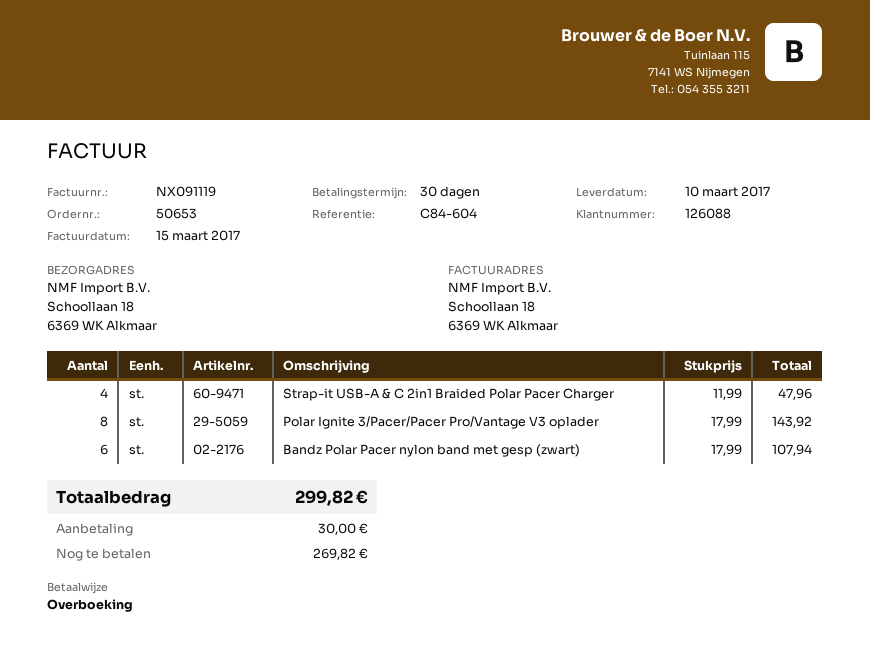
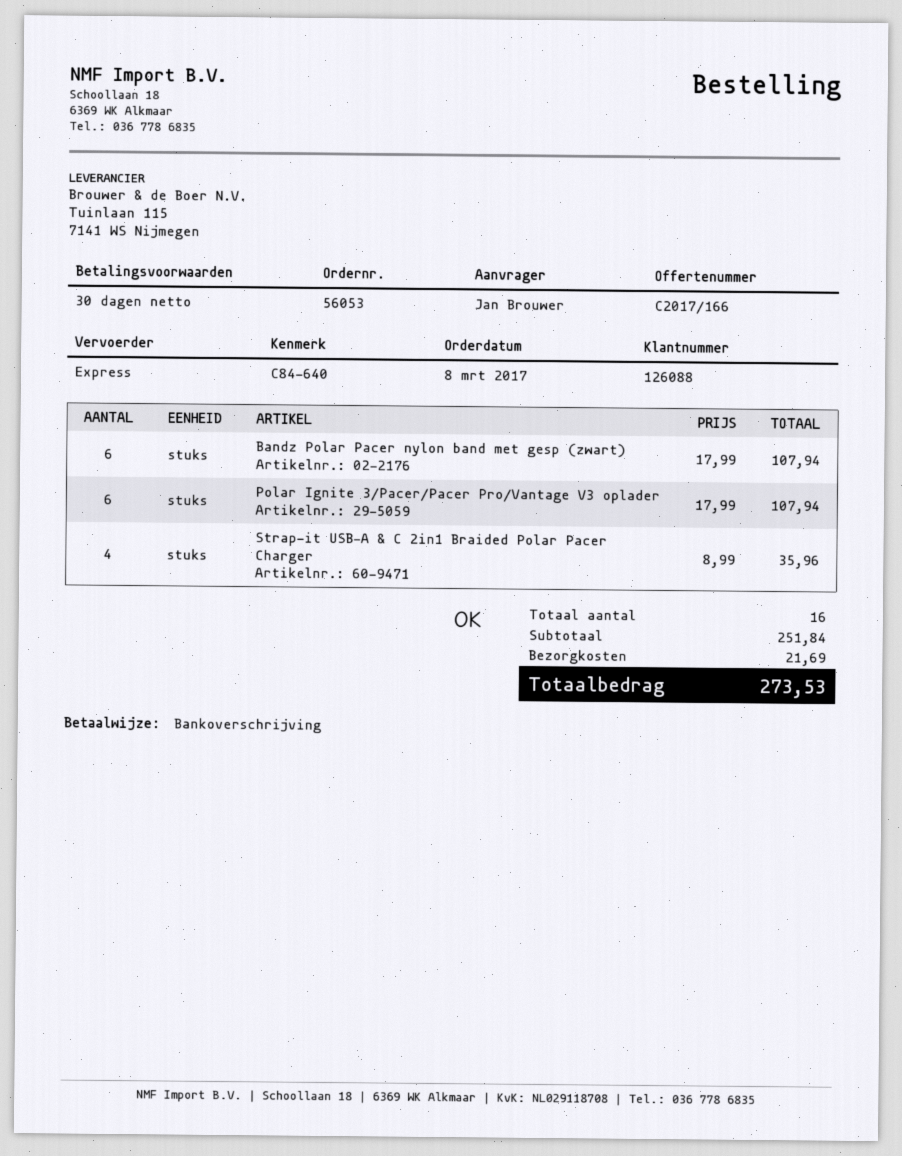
order number: 50653 -> 56053
reference: C84-604 -> C84-640
Strap-it USB-A & C 2in1 Braided Polar Pacer Charger: 4 x 11.99 = 47.96 -> 4 x 8.99 = 35.96
Polar Ignite 3/Pacer/Pacer Pro/Vantage V3 oplader: 8 x 17.99 = 143.92 -> 6 x 17.99 = 107.94
shipping: none -> 21.69
total: 299.82 -> 273.53

